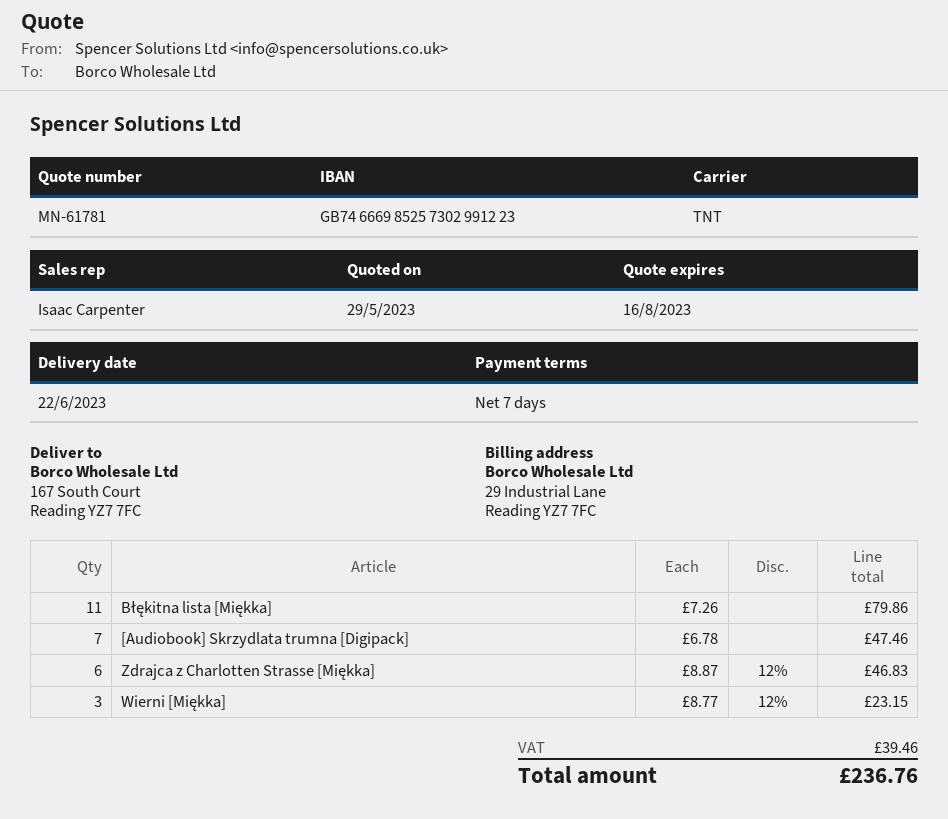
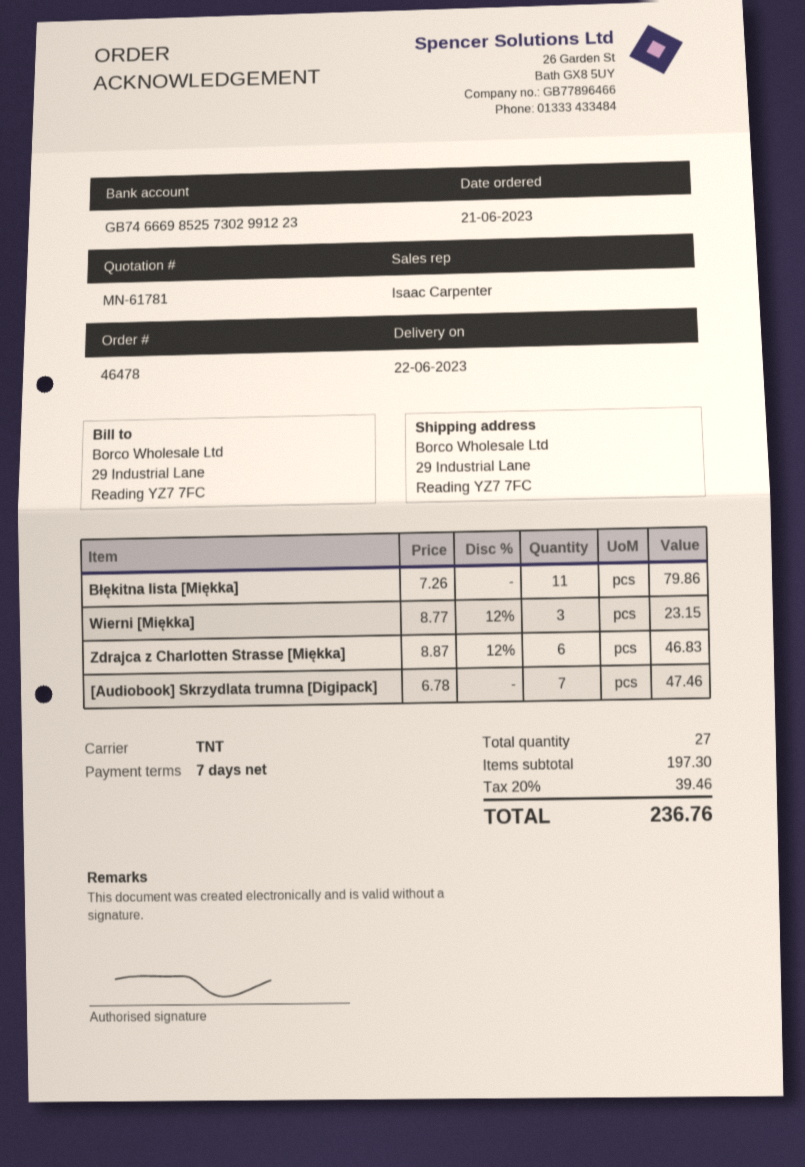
ship to: 167 South Court, Reading YZ7 7FC -> 29 Industrial Lane, Reading YZ7 7FC

